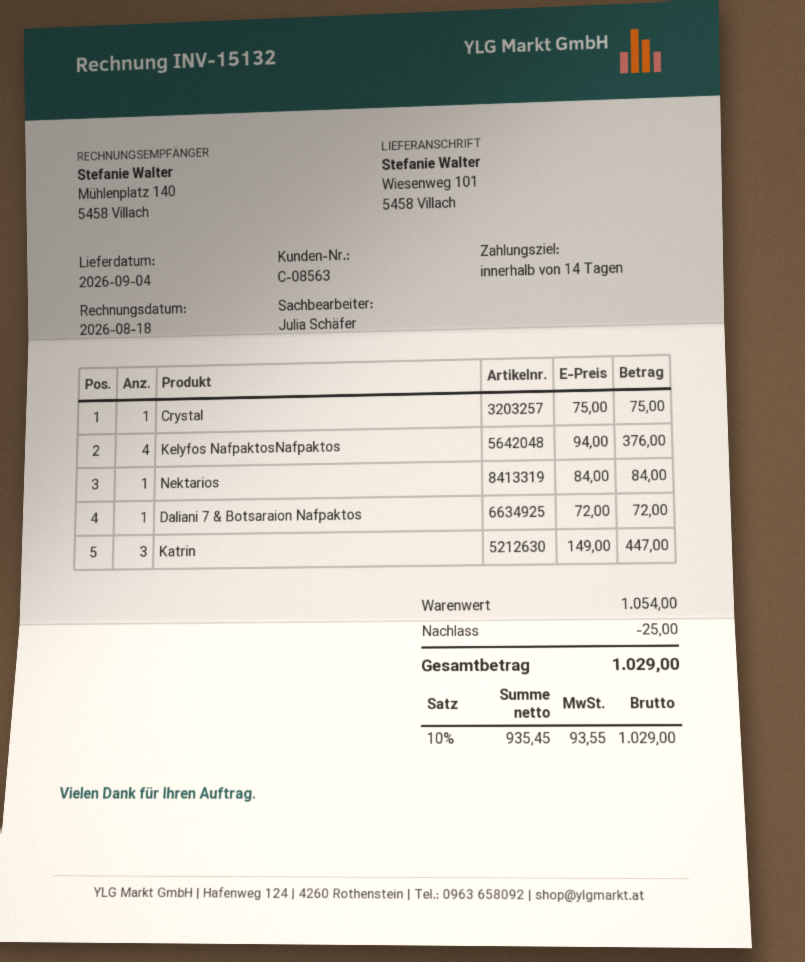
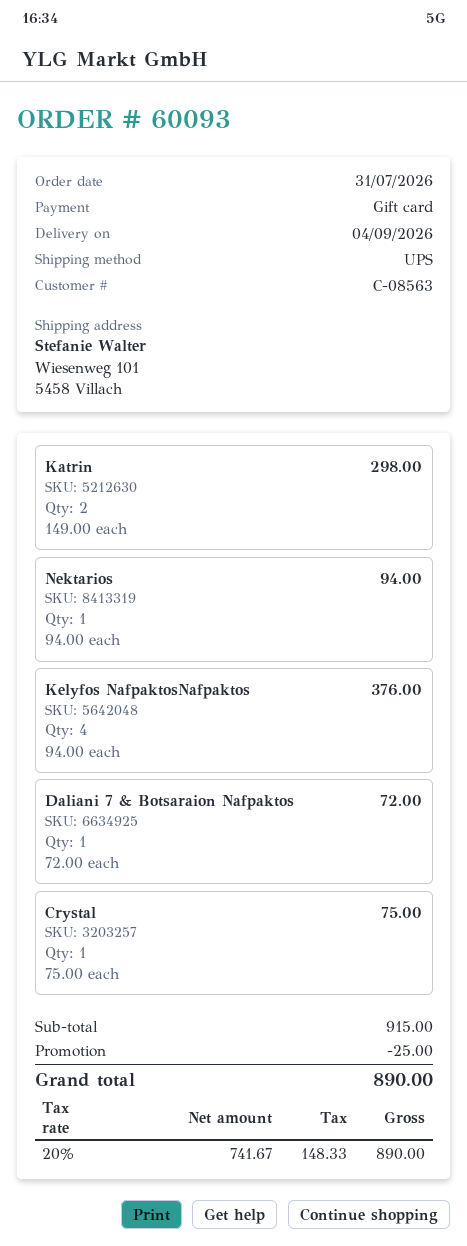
Nektarios: 1 x 84.00 = 84.00 -> 1 x 94.00 = 94.00
Katrin: 3 x 149.00 = 447.00 -> 2 x 149.00 = 298.00
subtotal: 1054.00 -> 915.00
net: 935.45 -> 741.67
tax: 10% = 93.55 -> 20% = 148.33
total: 1029.00 -> 890.00

